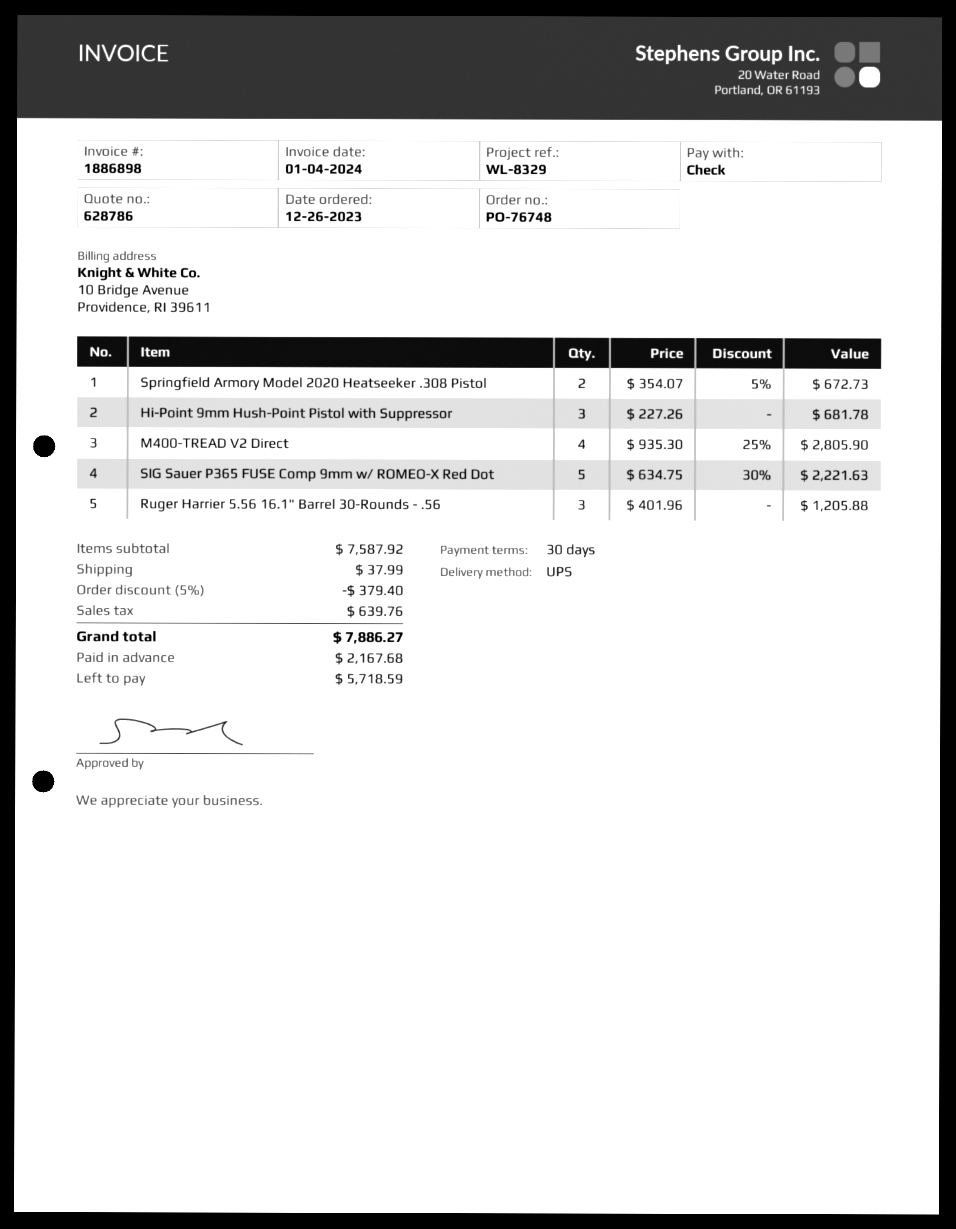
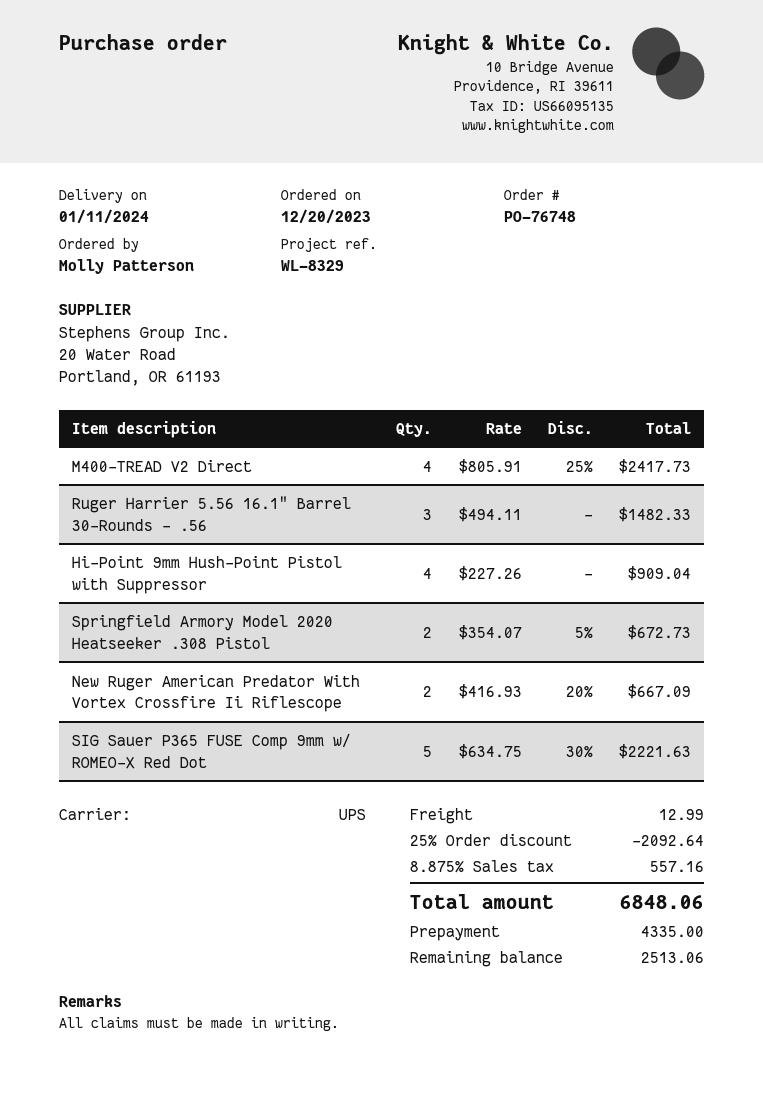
order date: 2023-12-26 -> 2023-12-20
Hi-Point 9mm Hush-Point Pistol with Suppressor: 3 x 227.26 = 681.78 -> 4 x 227.26 = 909.04
M400-TREAD V2 Direct: 4 x 935.30 - 25% = 2805.90 -> 4 x 805.91 - 25% = 2417.73
Ruger Harrier 5.56 16.1" Barrel 30-Rounds - .56: 3 x 401.96 = 1205.88 -> 3 x 494.11 = 1482.33
New Ruger American Predator With Vortex Crossfire Ii Riflescope: none -> 2 x 416.93 - 20% = 667.09
discount: 5% = 379.40 -> 25% = 2092.64
shipping: 37.99 -> 12.99
tax: 639.76 -> 557.16
total: 7886.27 -> 6848.06
deposit: 2167.68 -> 4335.00
balance: 5718.59 -> 2513.06

